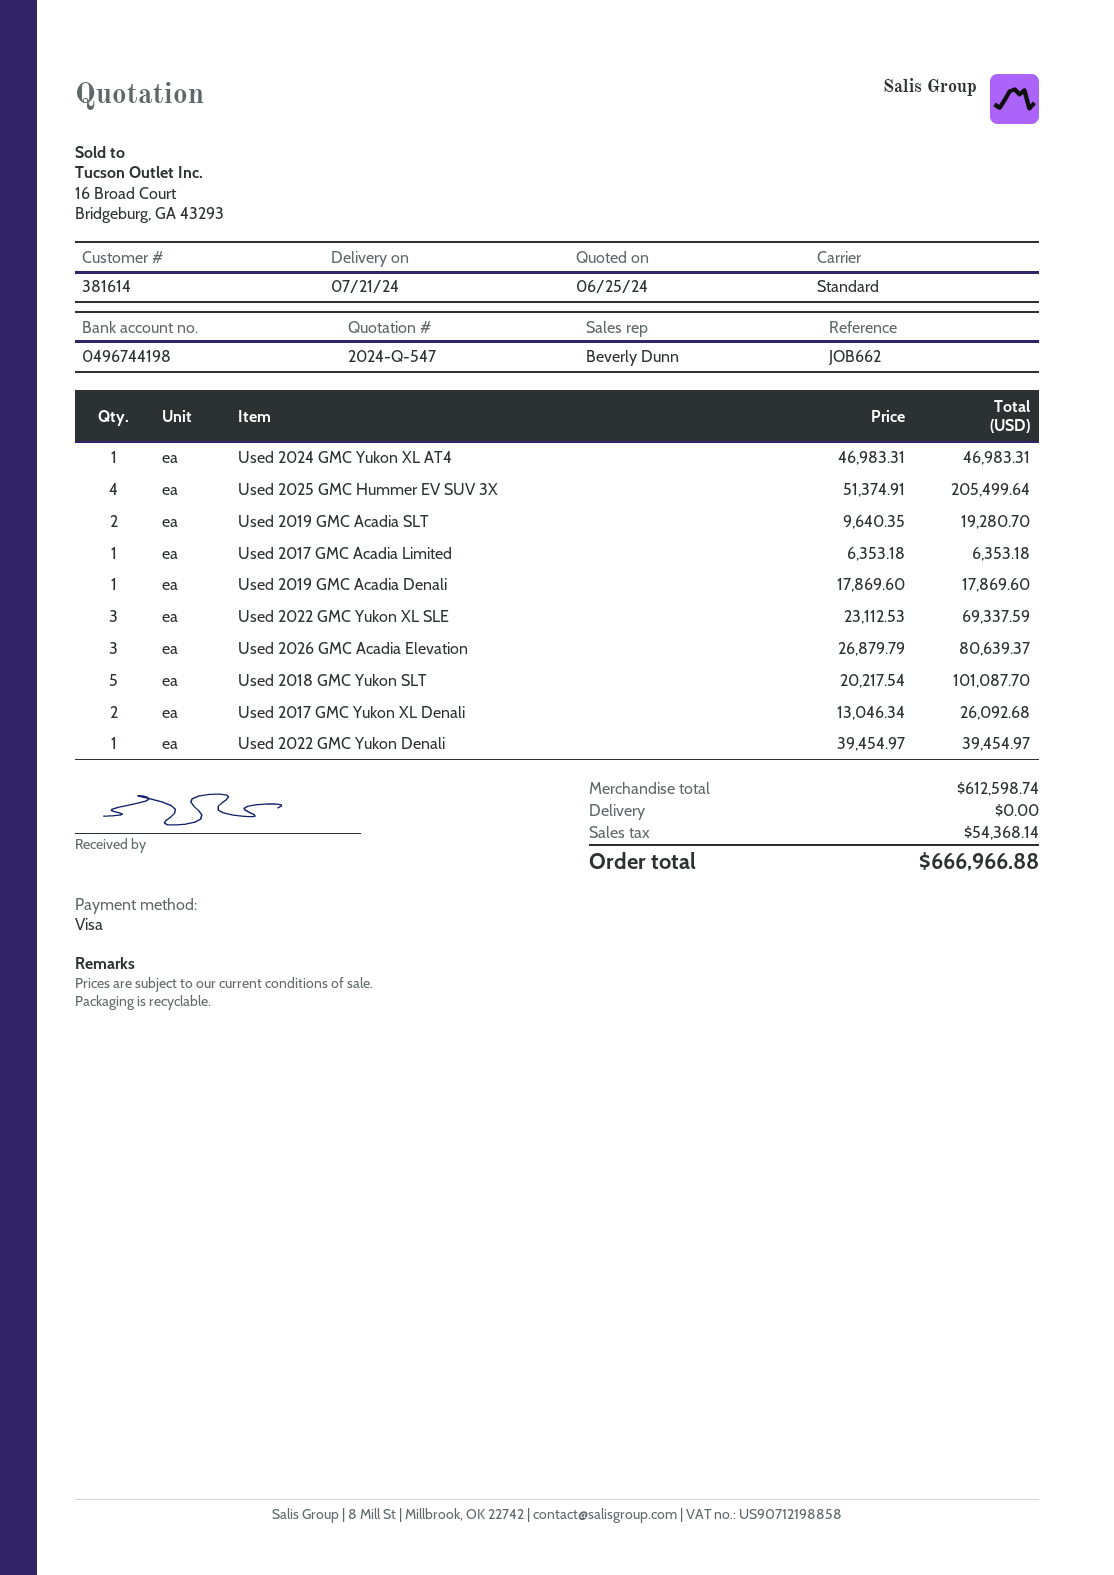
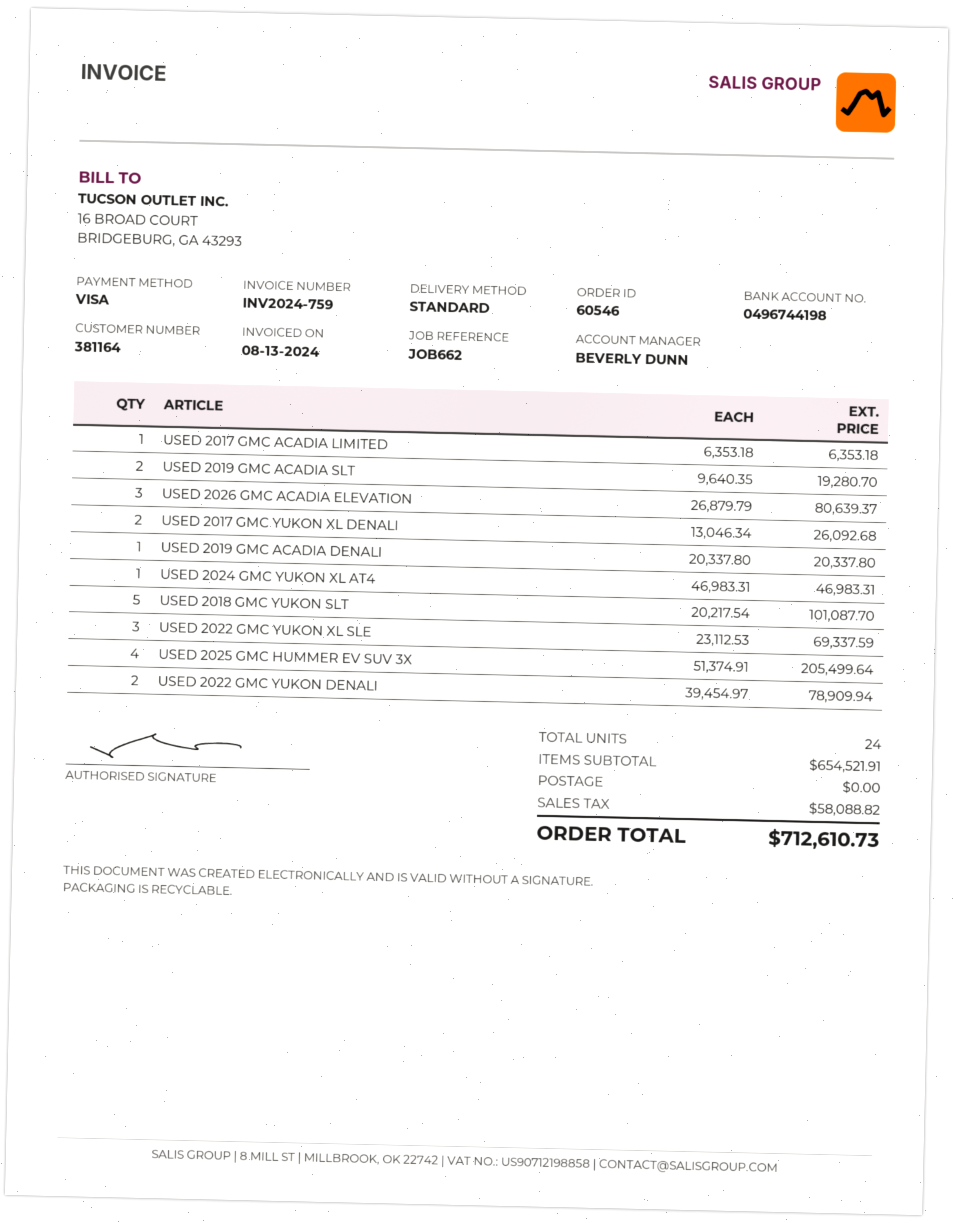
customer number: 381614 -> 381164
Used 2019 GMC Acadia Denali: 1 x 17869.60 = 17869.60 -> 1 x 20337.80 = 20337.80
Used 2022 GMC Yukon Denali: 1 x 39454.97 = 39454.97 -> 2 x 39454.97 = 78909.94
subtotal: 612598.74 -> 654521.91
tax: 54368.14 -> 58088.82
total: 666966.88 -> 712610.73

